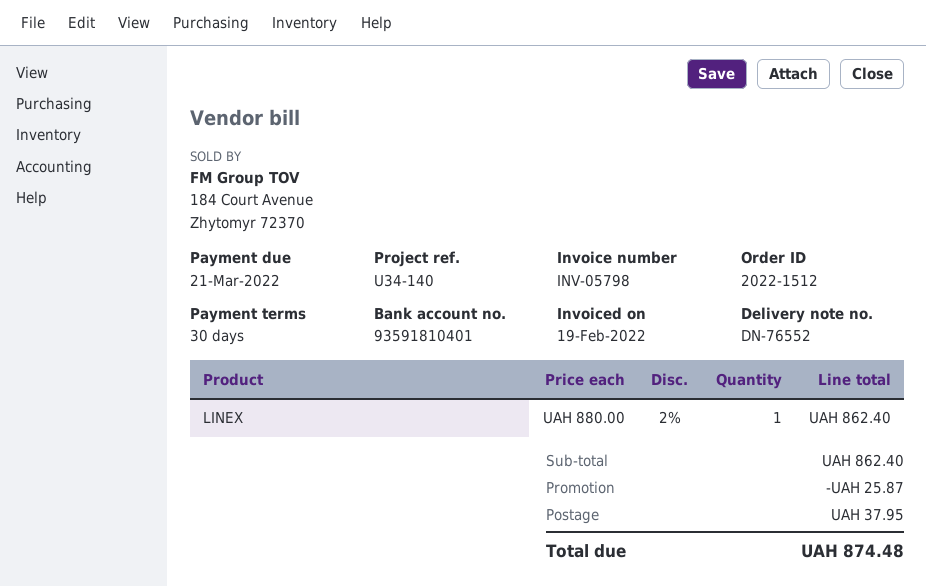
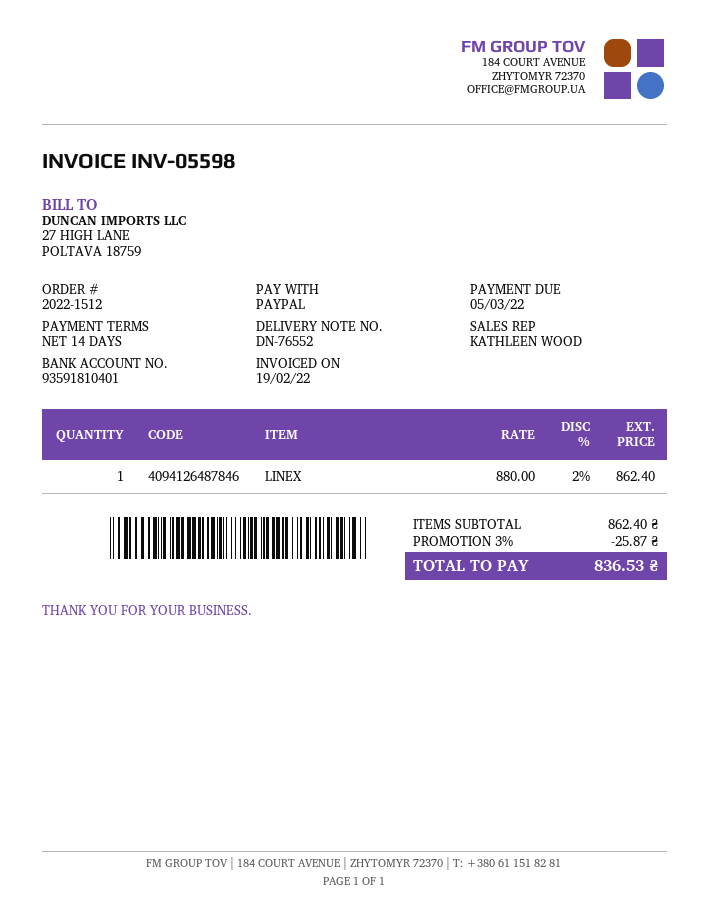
invoice number: INV-05798 -> INV-05598
payment terms: 30 days -> 14 days
due date: 2022-03-21 -> 2022-03-05
shipping: 37.95 -> none
total: 874.48 -> 836.53

